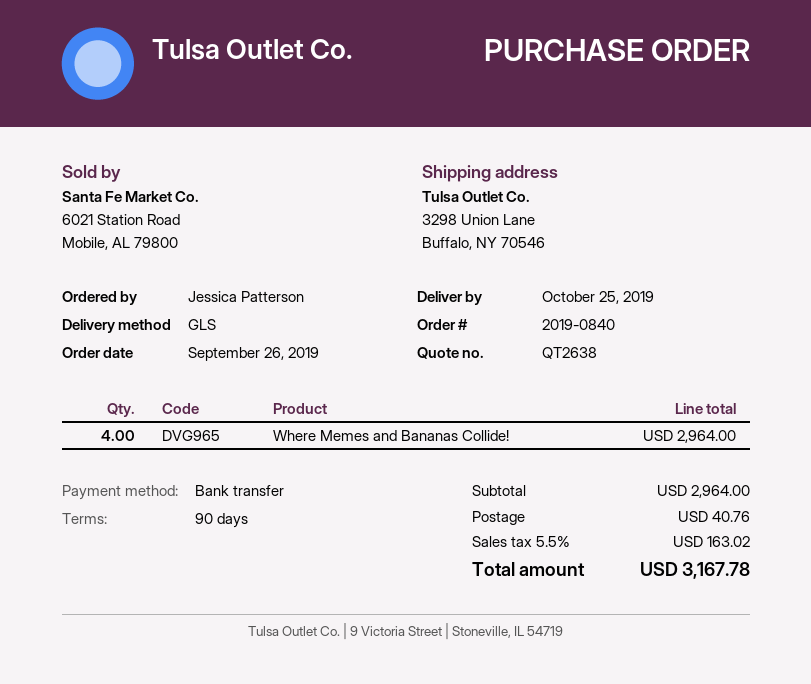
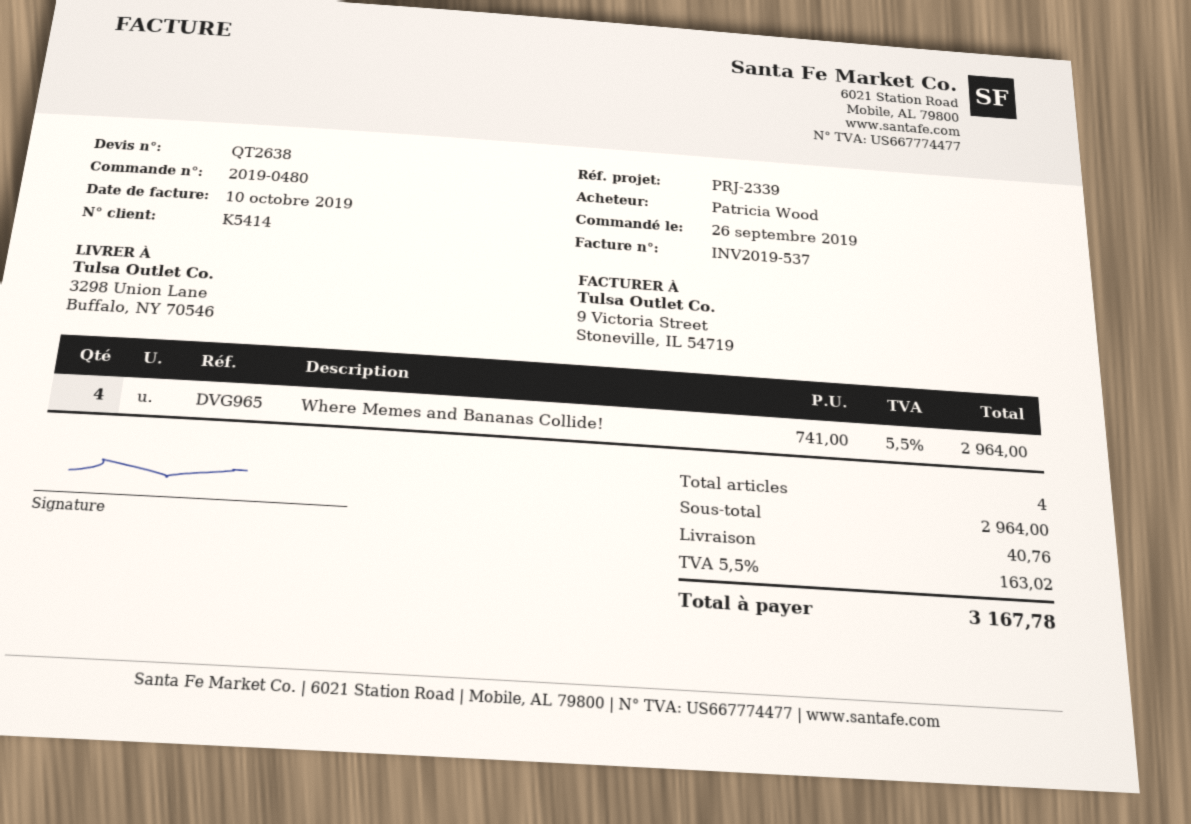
order number: 2019-0840 -> 2019-0480
ordered by: Jessica Patterson -> Patricia Wood

